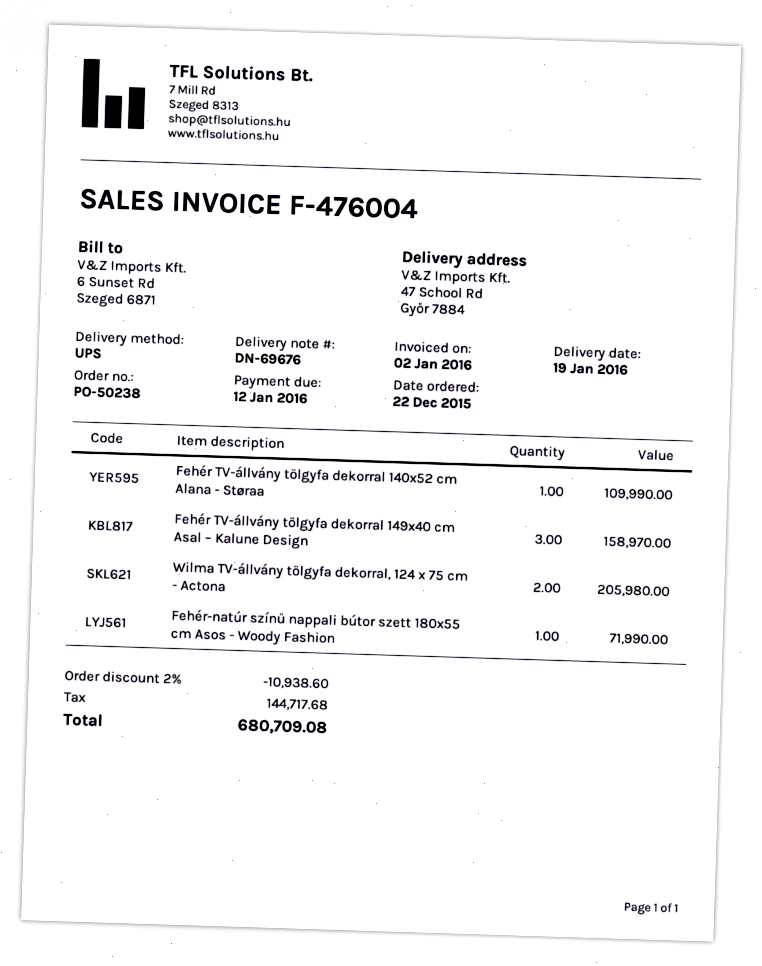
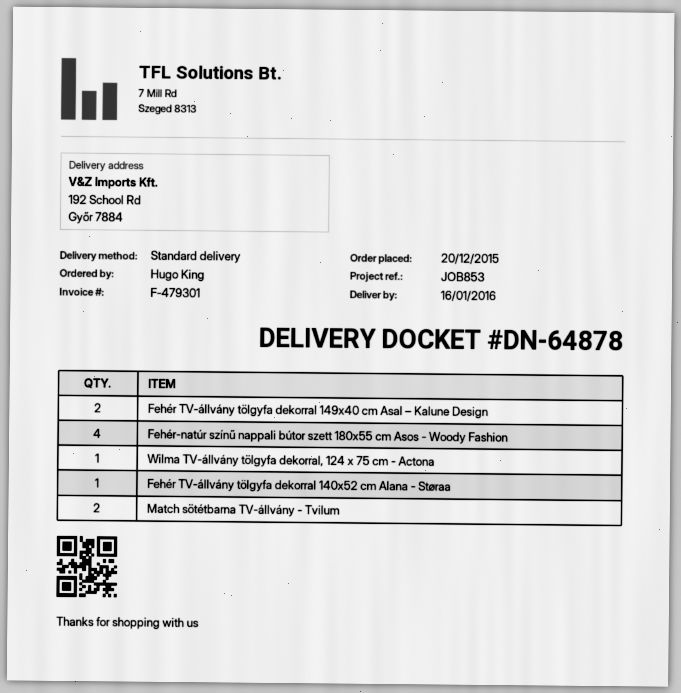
order date: 2015-12-22 -> 2015-12-20
delivery note number: DN-69676 -> DN-64878
delivery date: 2016-01-19 -> 2016-01-16
invoice number: F-476004 -> F-479301
shipping method: UPS -> standard
ship to: 47 School Rd, Győr 7884 -> 192 School Rd, Győr 7884
Fehér TV-állvány tölgyfa dekorral 149x40 cm Asal – Kalune Design: 3 -> 2
Wilma TV-állvány tölgyfa dekorral, 124 x 75 cm - Actona: 2 -> 1
Fehér-natúr színű nappali bútor szett 180x55 cm Asos - Woody Fashion: 1 -> 4
Match sötétbarna TV-állvány - Tvilum: none -> 2

